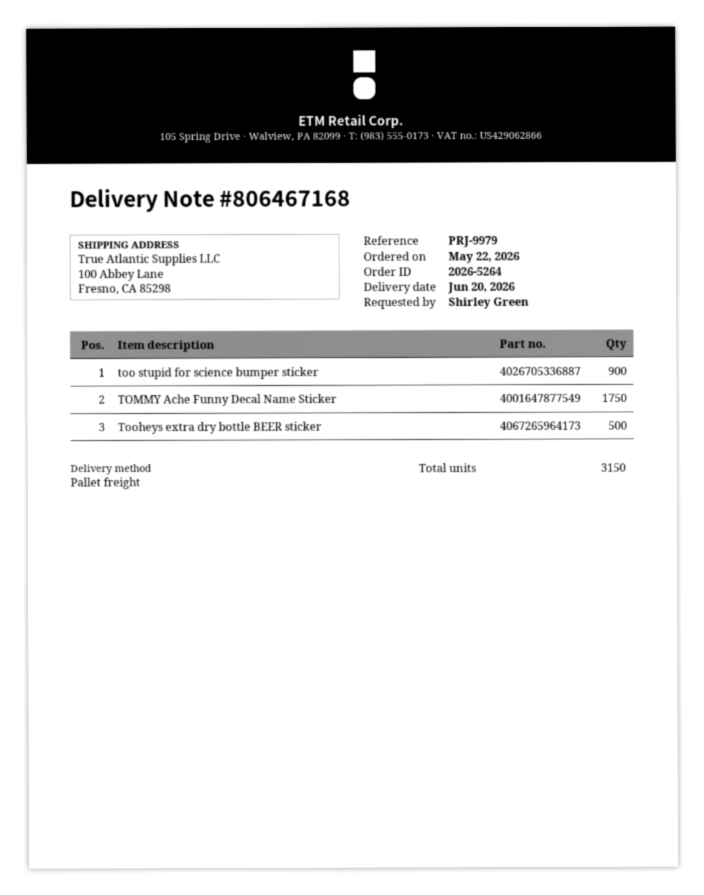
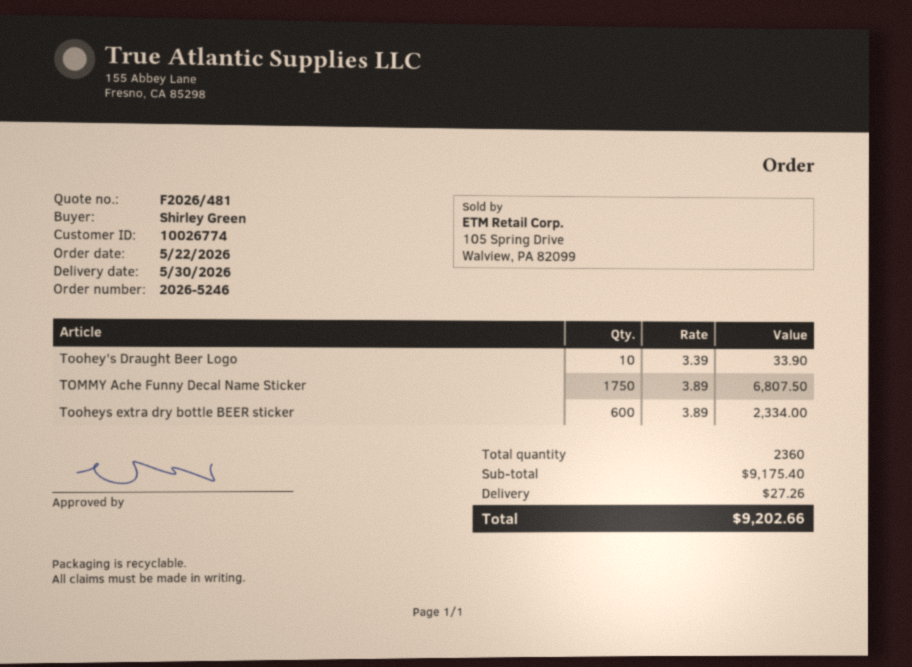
order number: 2026-5264 -> 2026-5246
delivery date: 2026-06-20 -> 2026-05-30
too stupid for science bumper sticker: 900 -> none
Tooheys extra dry bottle BEER sticker: 500 -> 600
Toohey's Draught Beer Logo: none -> 10
total quantity: 3150 -> 2360

